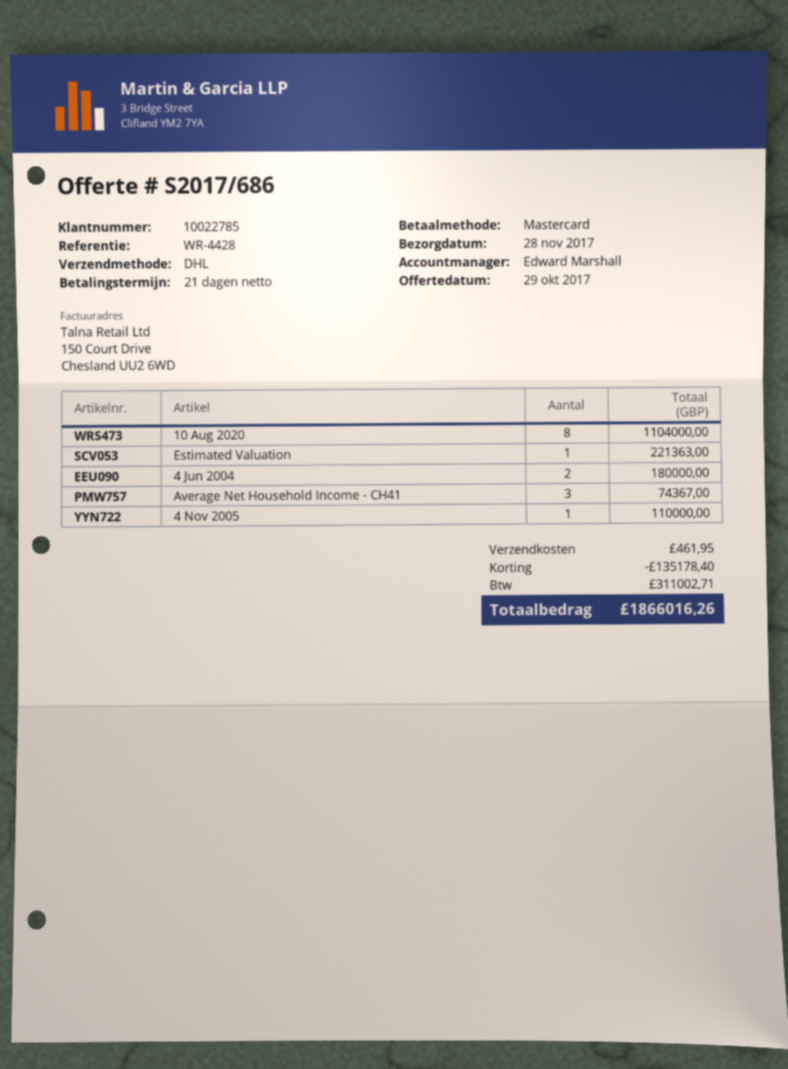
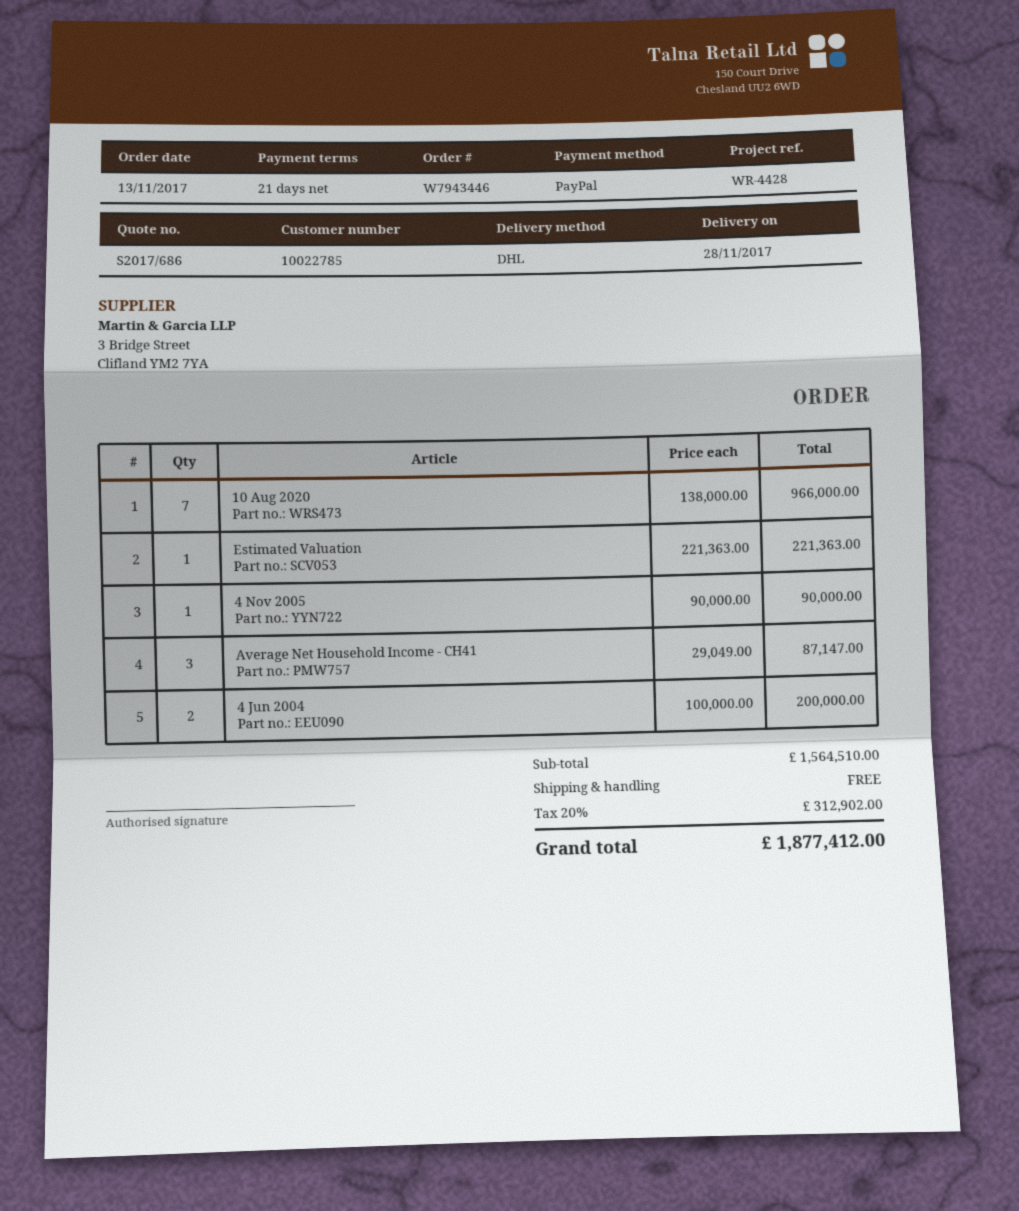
payment method: Mastercard -> PayPal
10 Aug 2020: 8 for 1104000.00 -> 7 for 966000.00
4 Jun 2004: 2 for 180000.00 -> 2 for 200000.00
Average Net Household Income - CH41: 3 for 74367.00 -> 3 for 87147.00
4 Nov 2005: 1 for 110000.00 -> 1 for 90000.00
discount: 135178.40 -> none
shipping: 461.95 -> 0.00
tax: 311002.71 -> 312902.00
total: 1866016.26 -> 1877412.00

